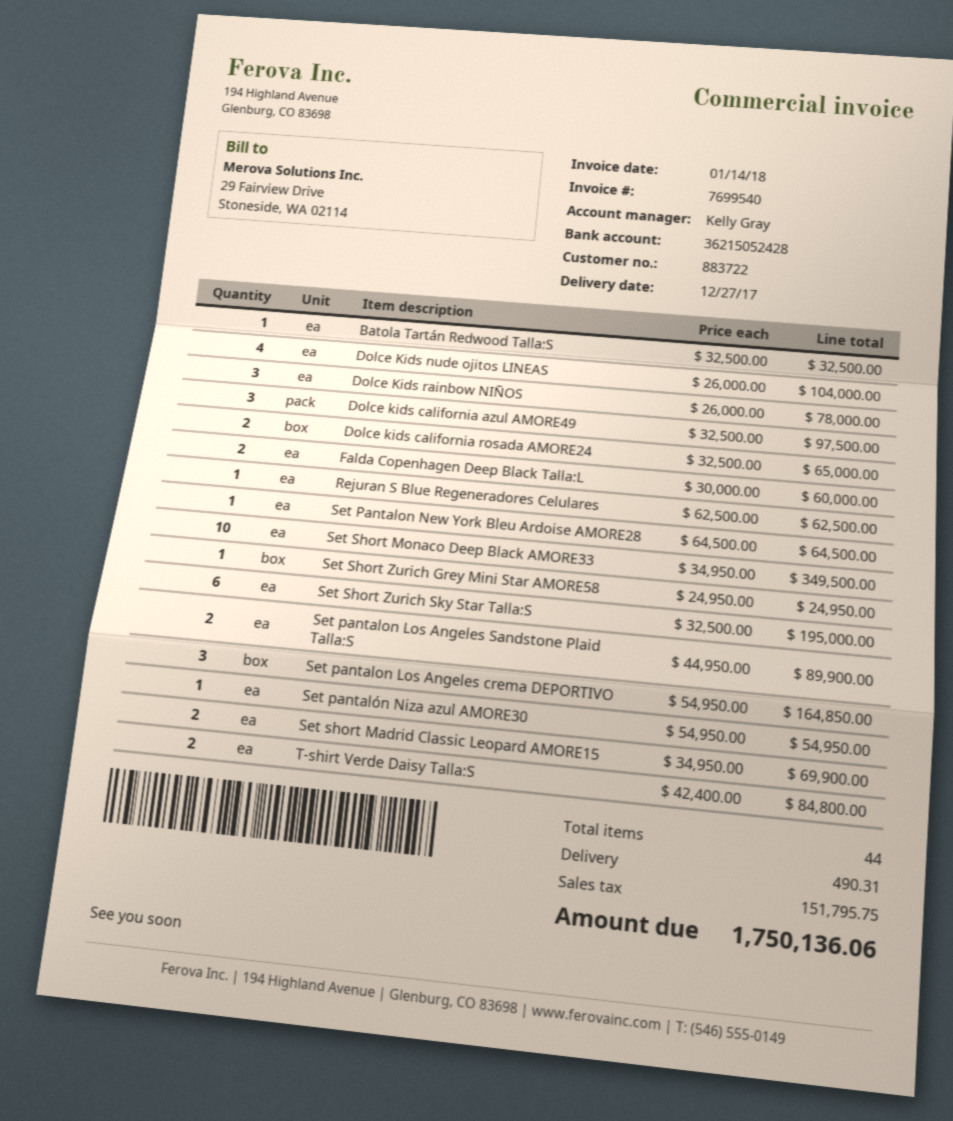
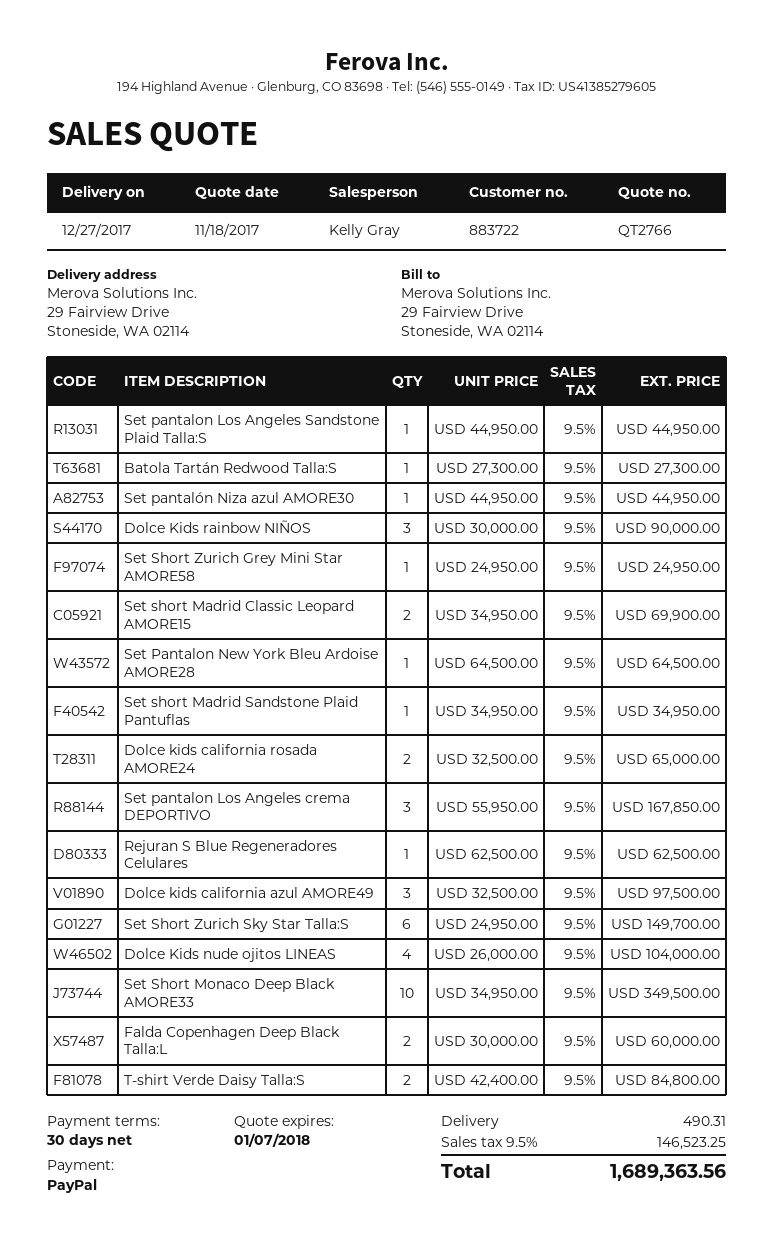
Batola Tartán Redwood Talla:S: 1 x 32500.00 = 32500.00 -> 1 x 27300.00 = 27300.00
Dolce Kids rainbow NIÑOS: 3 x 26000.00 = 78000.00 -> 3 x 30000.00 = 90000.00
Set Short Zurich Sky Star Talla:S: 6 x 32500.00 = 195000.00 -> 6 x 24950.00 = 149700.00
Set pantalon Los Angeles Sandstone Plaid Talla:S: 2 x 44950.00 = 89900.00 -> 1 x 44950.00 = 44950.00
Set pantalon Los Angeles crema DEPORTIVO: 3 x 54950.00 = 164850.00 -> 3 x 55950.00 = 167850.00
Set pantalón Niza azul AMORE30: 1 x 54950.00 = 54950.00 -> 1 x 44950.00 = 44950.00
Set short Madrid Sandstone Plaid Pantuflas: none -> 1 x 34950.00 = 34950.00
tax: 151795.75 -> 146523.25
total: 1750136.06 -> 1689363.56

